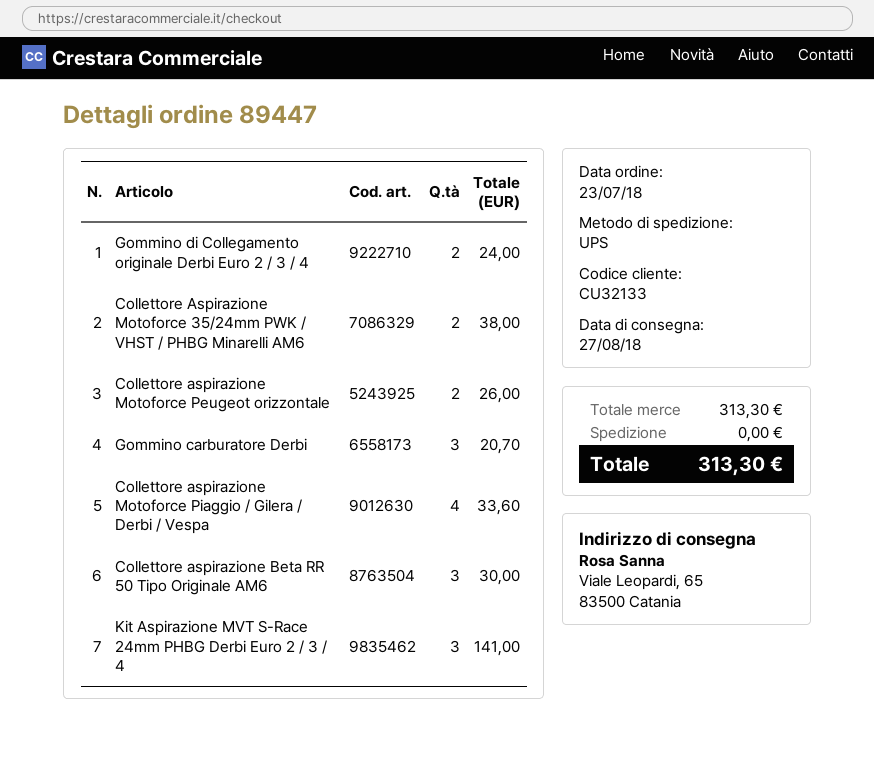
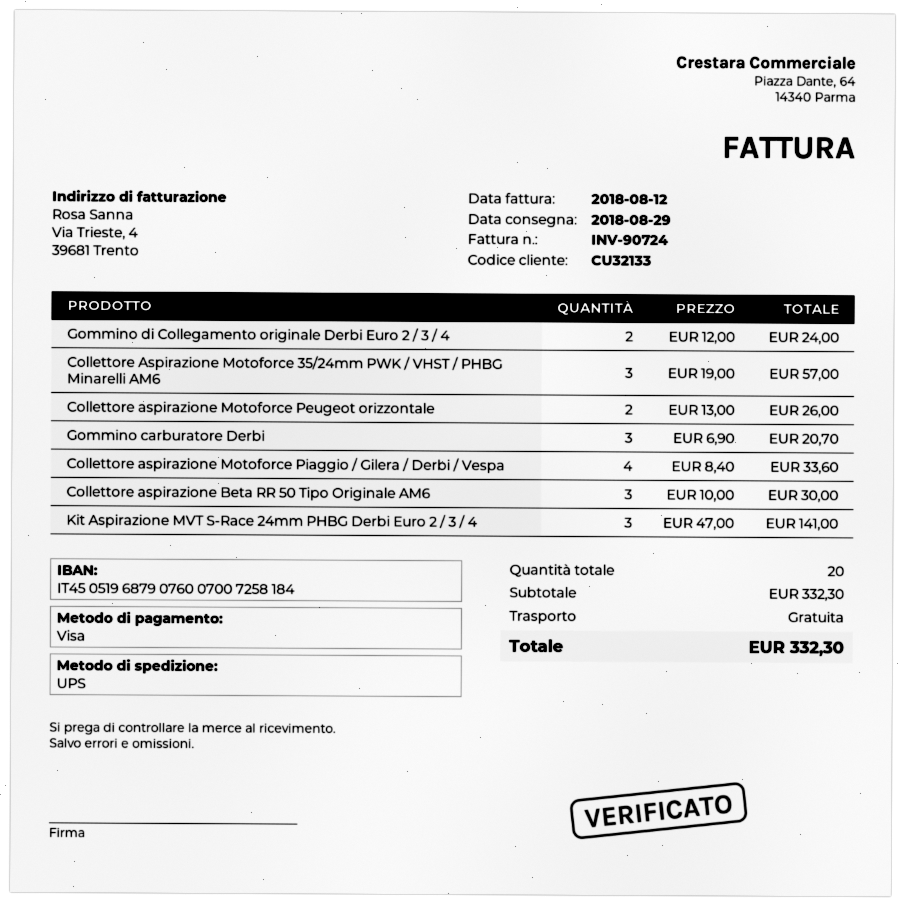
delivery date: 2018-08-27 -> 2018-08-29
Collettore Aspirazione Motoforce 35/24mm PWK / VHST / PHBG Minarelli AM6: 2 for 38.00 -> 3 for 57.00
subtotal: 313.30 -> 332.30
total: 313.30 -> 332.30

